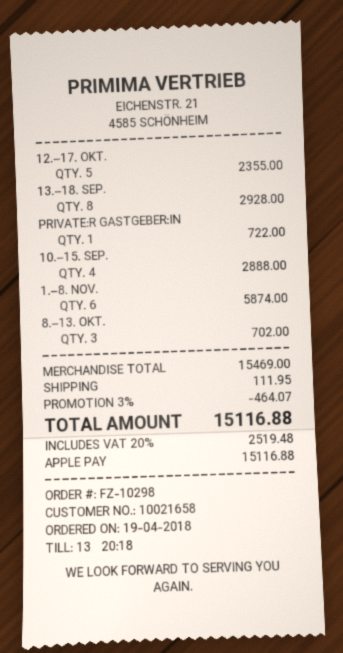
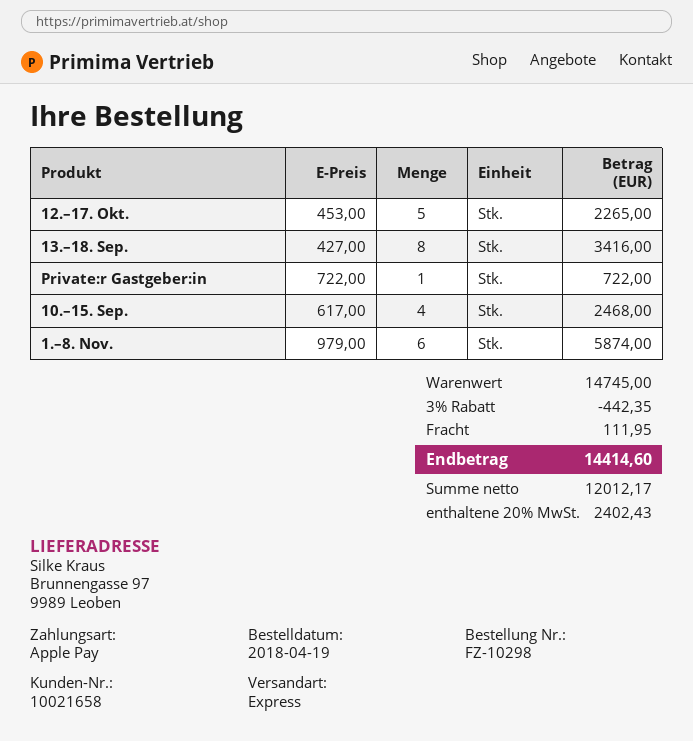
12.–17. OKT.: 5 for 2355.00 -> 5 for 2265.00
13.–18. SEP.: 8 for 2928.00 -> 8 for 3416.00
10.–15. SEP.: 4 for 2888.00 -> 4 for 2468.00
8.–13. OKT.: 3 for 702.00 -> none
subtotal: 15469.00 -> 14745.00
discount: 3% = 464.07 -> 3% = 442.35
tax: 20% = 2519.48 -> 20% = 2402.43
total: 15116.88 -> 14414.60

